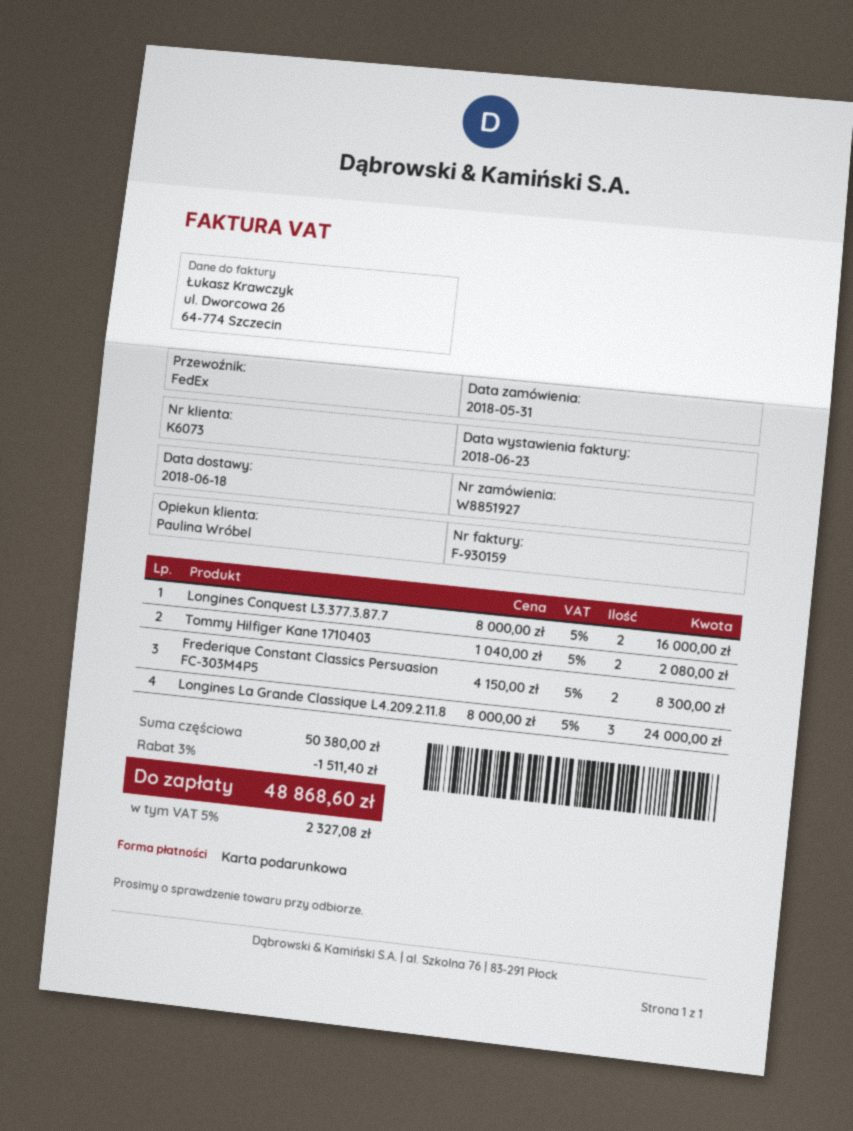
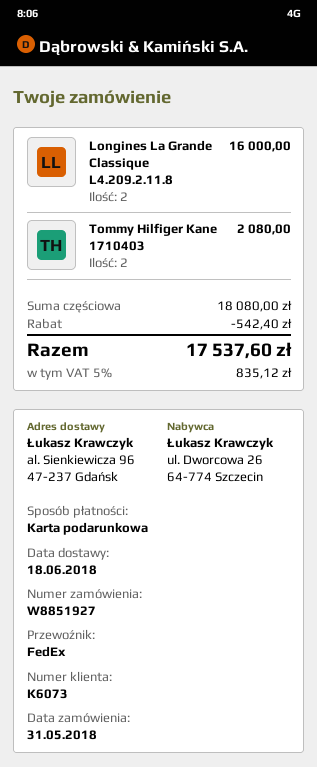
Longines Conquest L3.377.3.87.7: 2 for 16000.00 -> none
Frederique Constant Classics Persuasion FC-303M4P5: 2 for 8300.00 -> none
Longines La Grande Classique L4.209.2.11.8: 3 for 24000.00 -> 2 for 16000.00
subtotal: 50380.00 -> 18080.00
discount: 1511.40 -> 542.40
tax: 5% = 2327.08 -> 5% = 835.12
total: 48868.60 -> 17537.60

